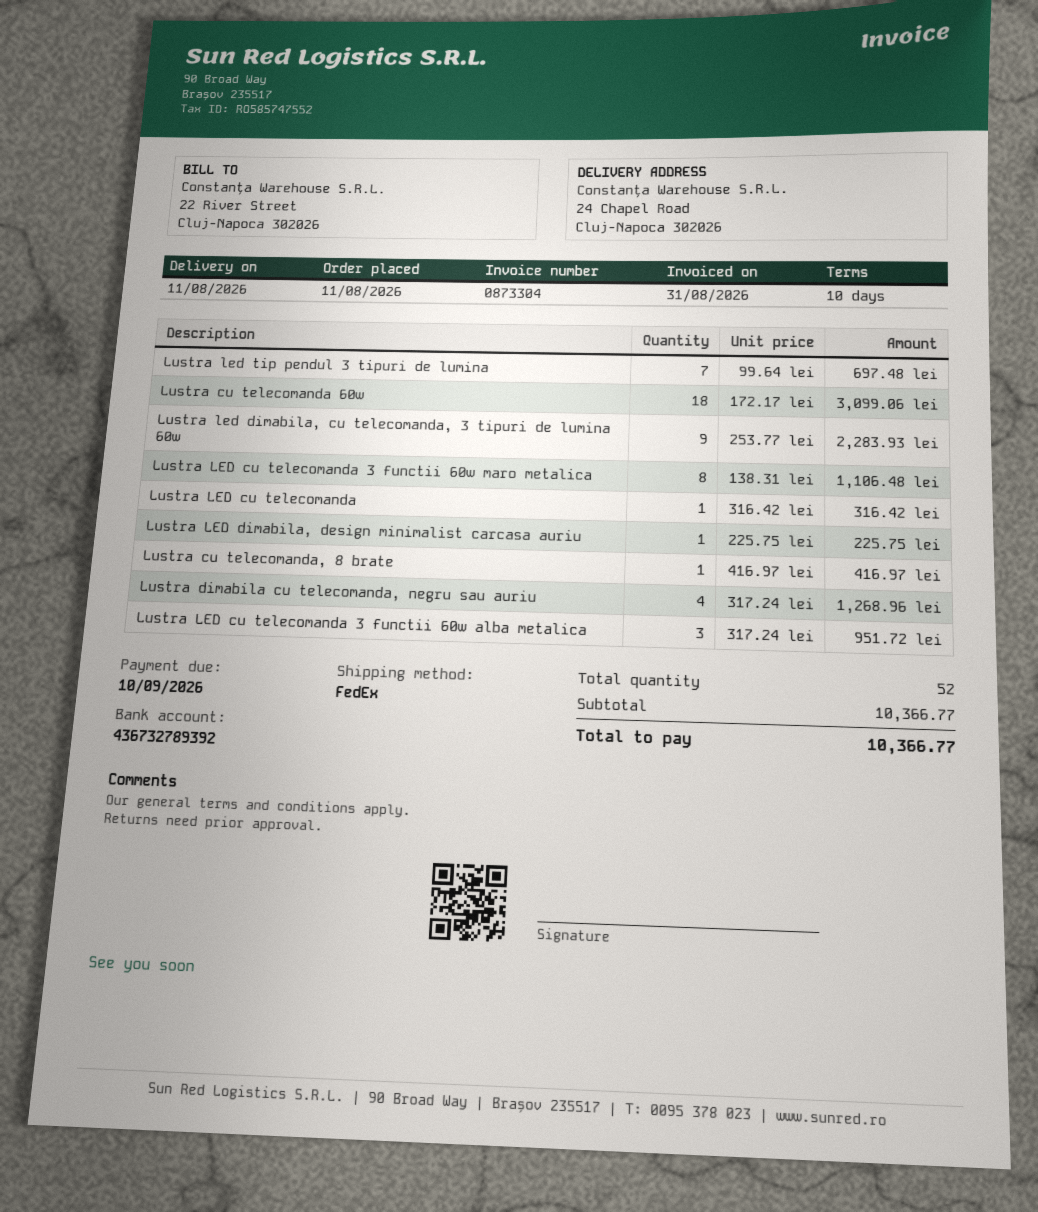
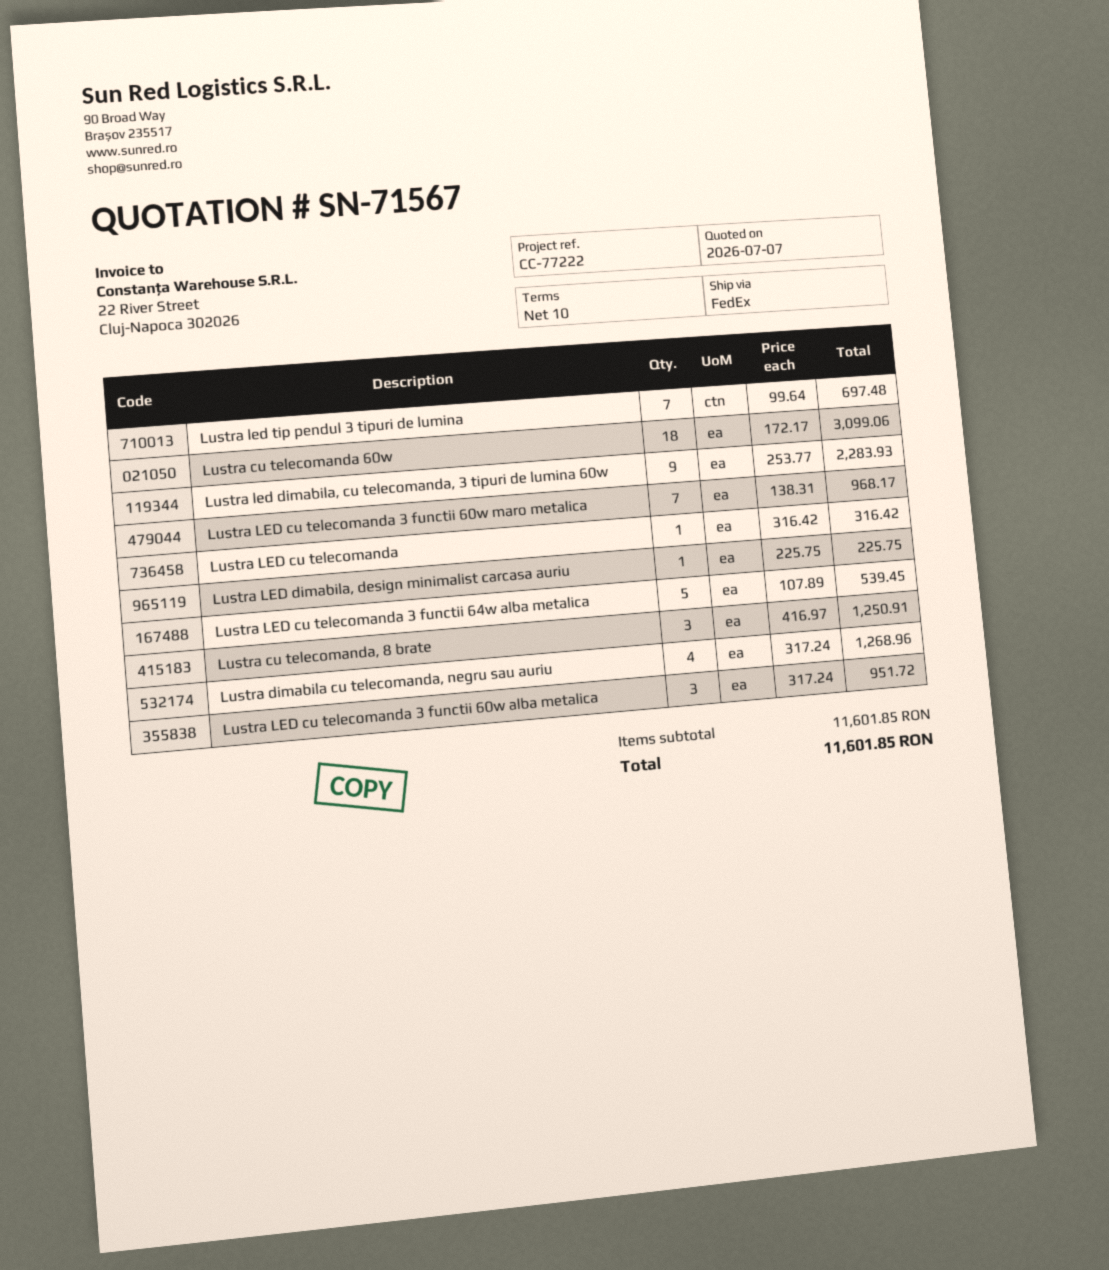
Lustra LED cu telecomanda 3 functii 60w maro metalica: 8 x 138.31 = 1106.48 -> 7 x 138.31 = 968.17
Lustra cu telecomanda, 8 brate: 1 x 416.97 = 416.97 -> 3 x 416.97 = 1250.91
Lustra LED cu telecomanda 3 functii 64w alba metalica: none -> 5 x 107.89 = 539.45
subtotal: 10366.77 -> 11601.85
total: 10366.77 -> 11601.85

